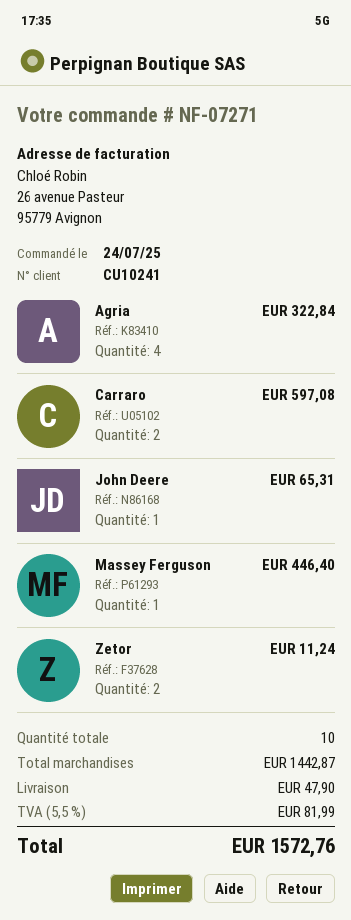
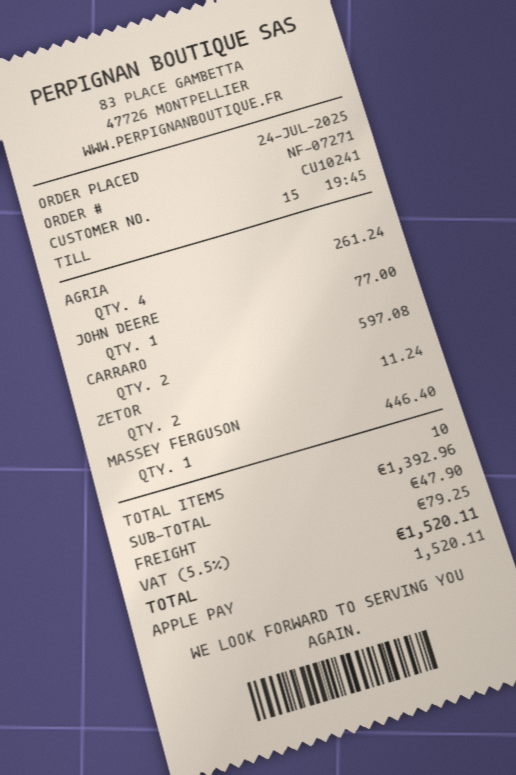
Agria: 4 for 322.84 -> 4 for 261.24
John Deere: 1 for 65.31 -> 1 for 77.00
subtotal: 1442.87 -> 1392.96
tax: 5.5% = 81.99 -> 5.5% = 79.25
total: 1572.76 -> 1520.11

